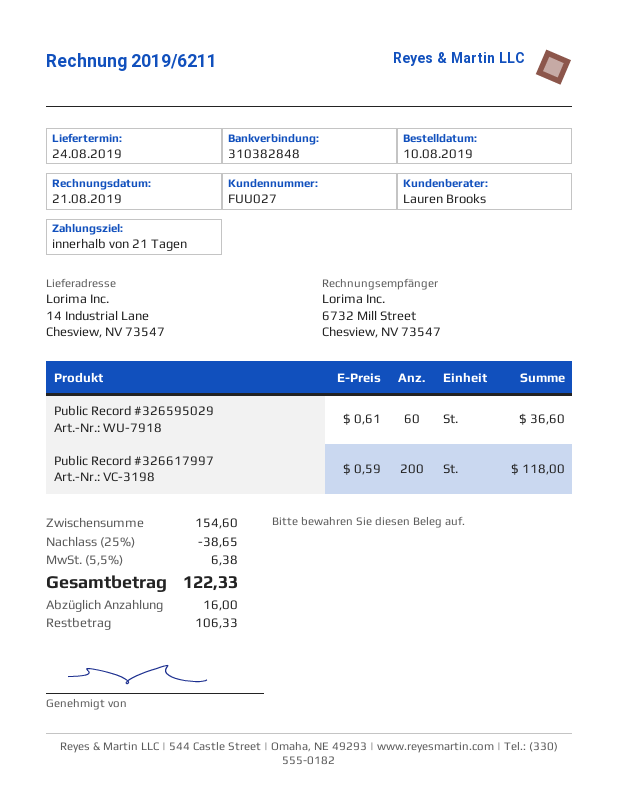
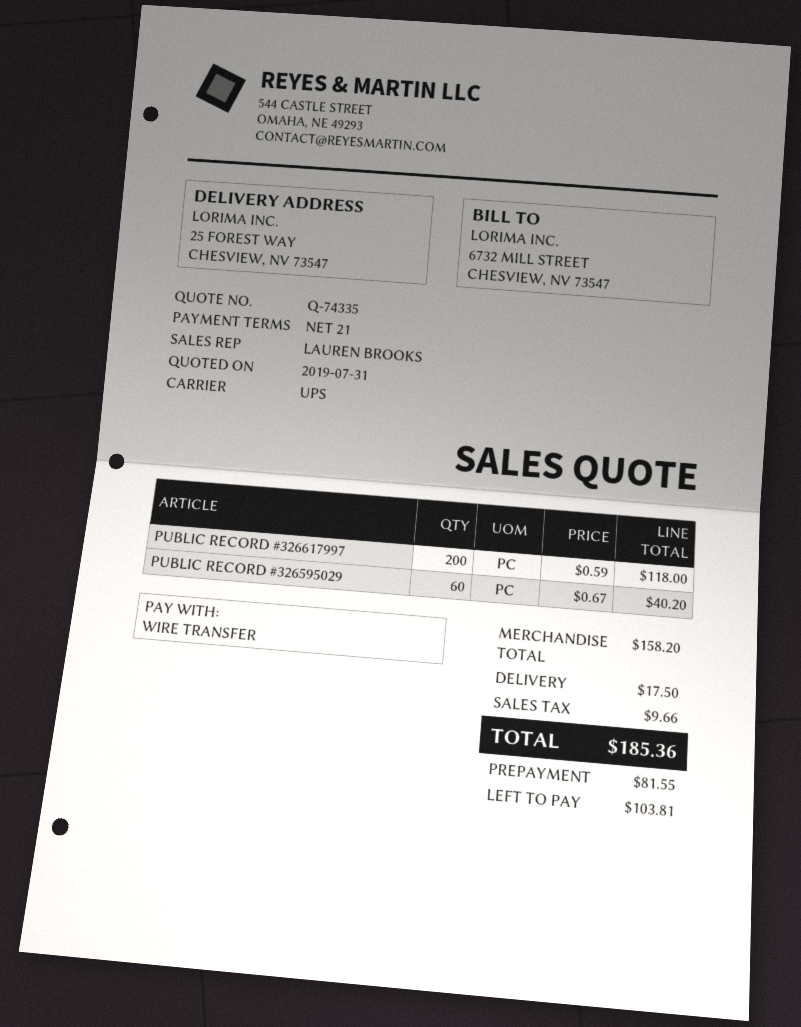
ship to: 14 Industrial Lane, Chesview, NV 73547 -> 25 FOREST WAY, CHESVIEW, NV 73547
Public Record #326595029: 60 x 0.61 = 36.60 -> 60 x 0.67 = 40.20
subtotal: 154.60 -> 158.20
discount: 25% = 38.65 -> none
shipping: none -> 17.50
tax: 6.38 -> 9.66
total: 122.33 -> 185.36
deposit: 16.00 -> 81.55
balance: 106.33 -> 103.81

